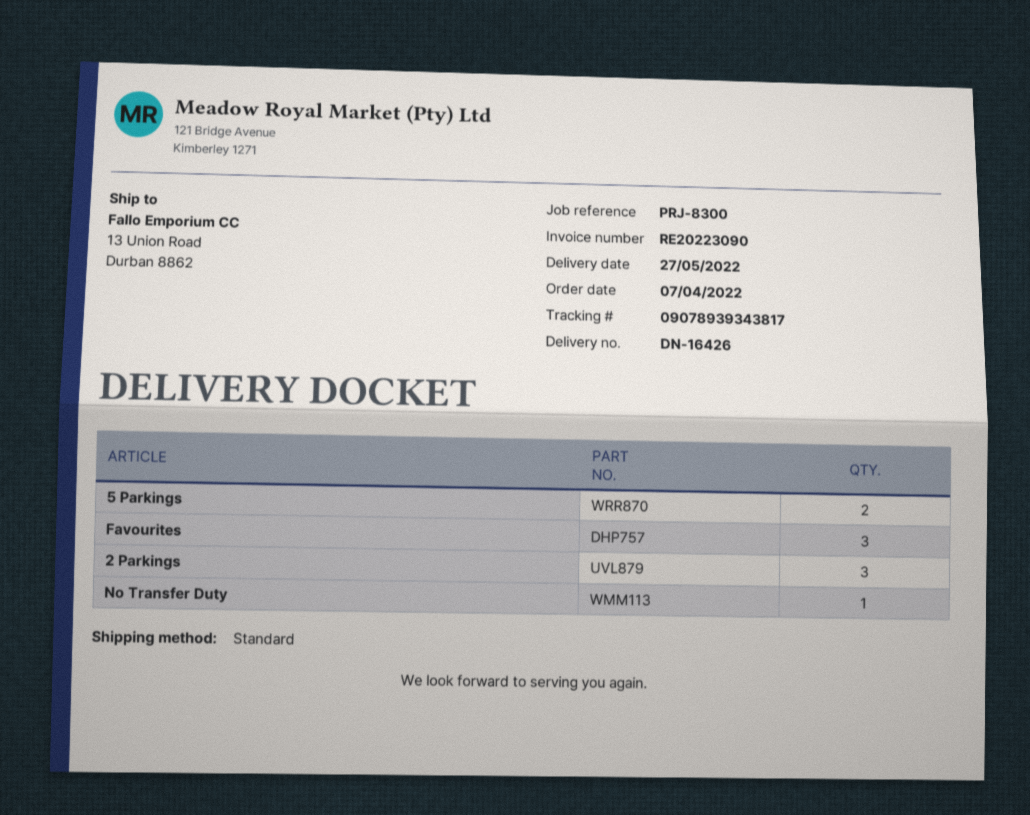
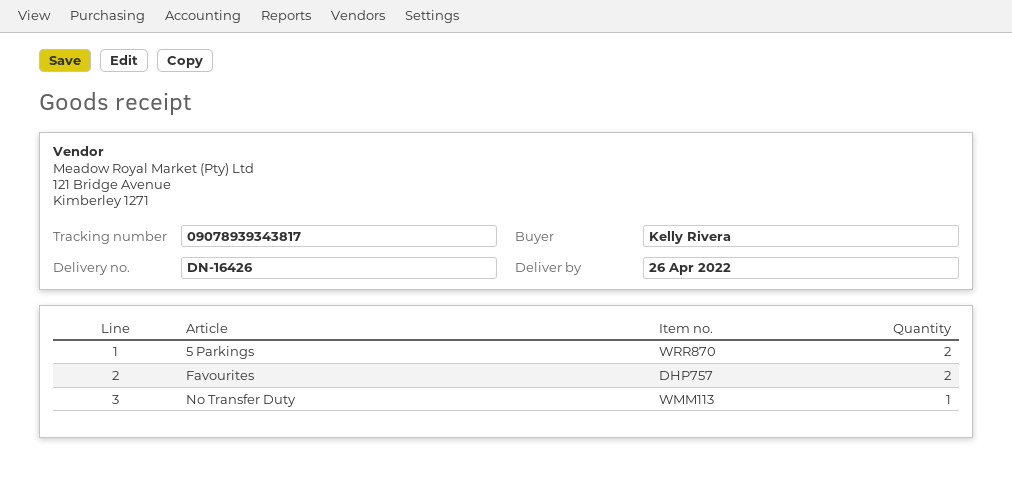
delivery date: 2022-05-27 -> 2022-04-26
Favourites: 3 -> 2
2 Parkings: 3 -> none

